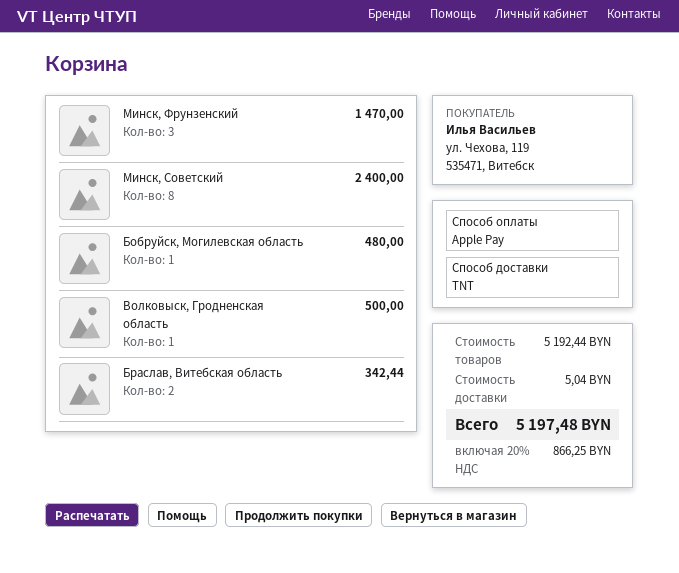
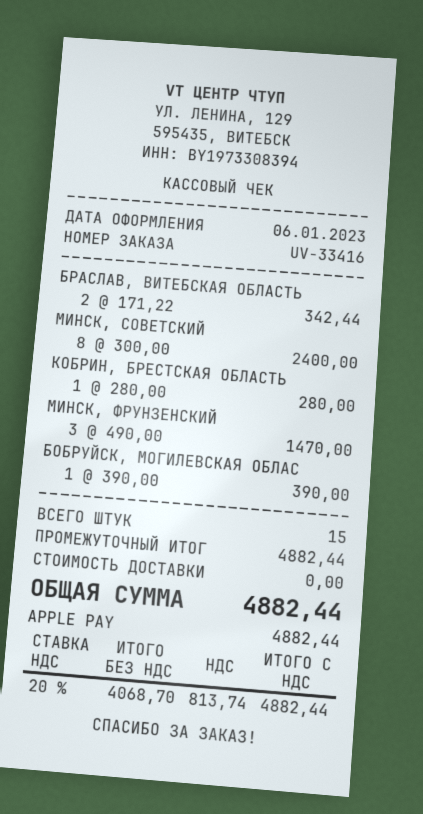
Бобруйск, Могилевская область: 1 for 480.00 -> 1 for 390.00
Волковыск, Гродненская область: 1 for 500.00 -> none
КОБРИН, БРЕСТСКАЯ ОБЛАСТЬ: none -> 1 for 280.00
subtotal: 5192.44 -> 4882.44
shipping: 5.04 -> 0.00
tax: 20% = 866.25 -> 20% = 813.74
total: 5197.48 -> 4882.44

